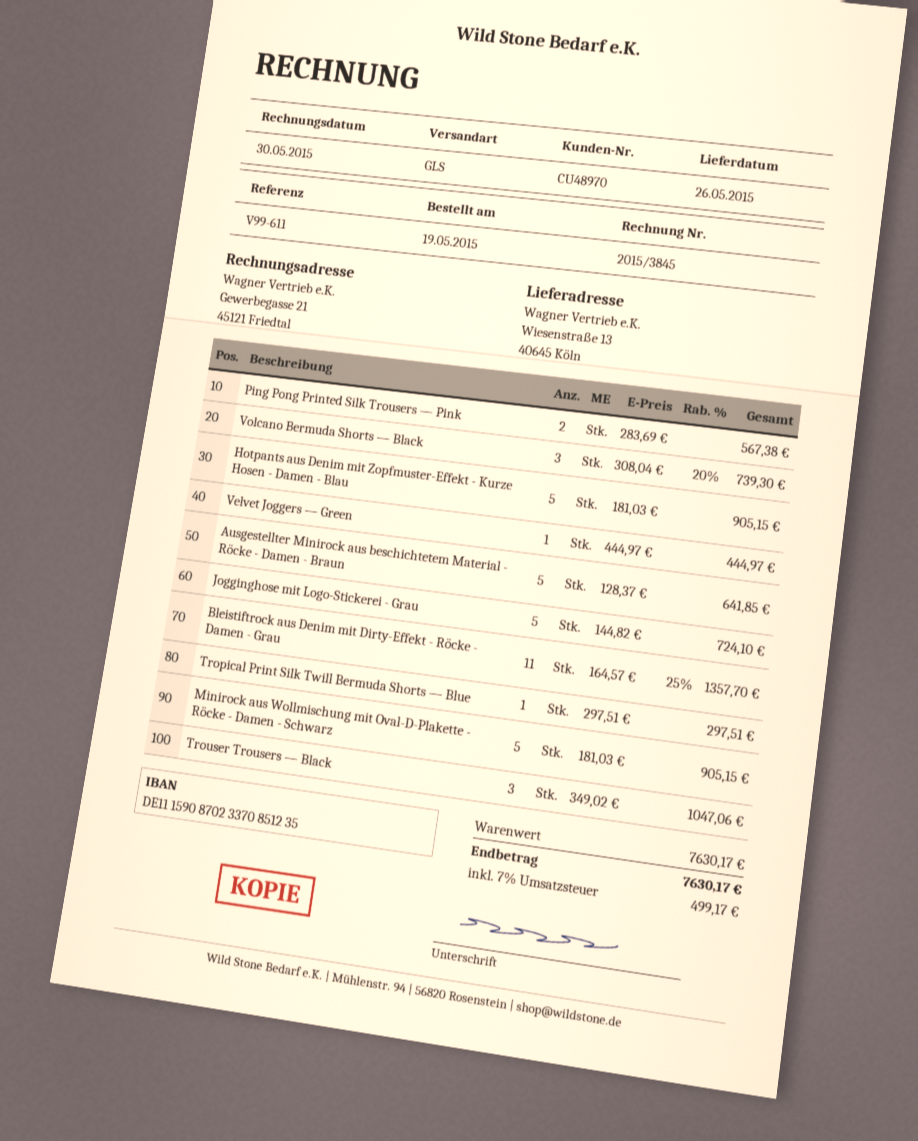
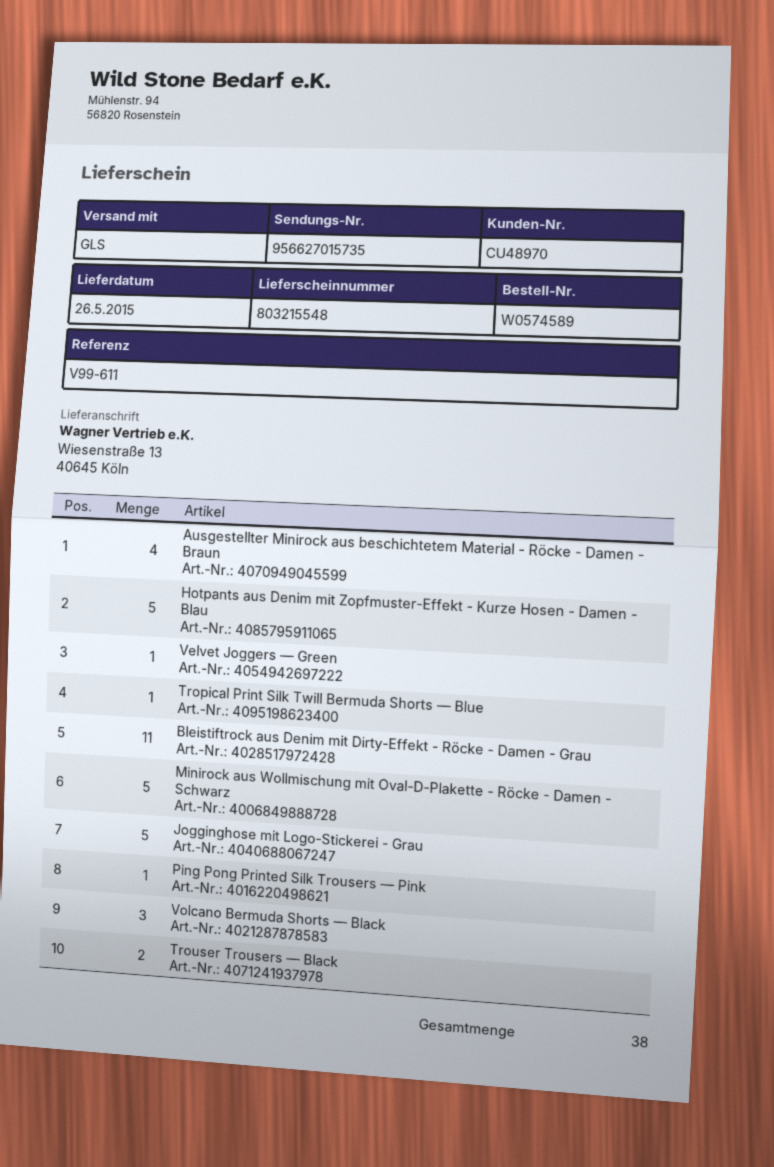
Ping Pong Printed Silk Trousers — Pink: 2 -> 1
Ausgestellter Minirock aus beschichtetem Material - Röcke - Damen - Braun: 5 -> 4
Trouser Trousers — Black: 3 -> 2

